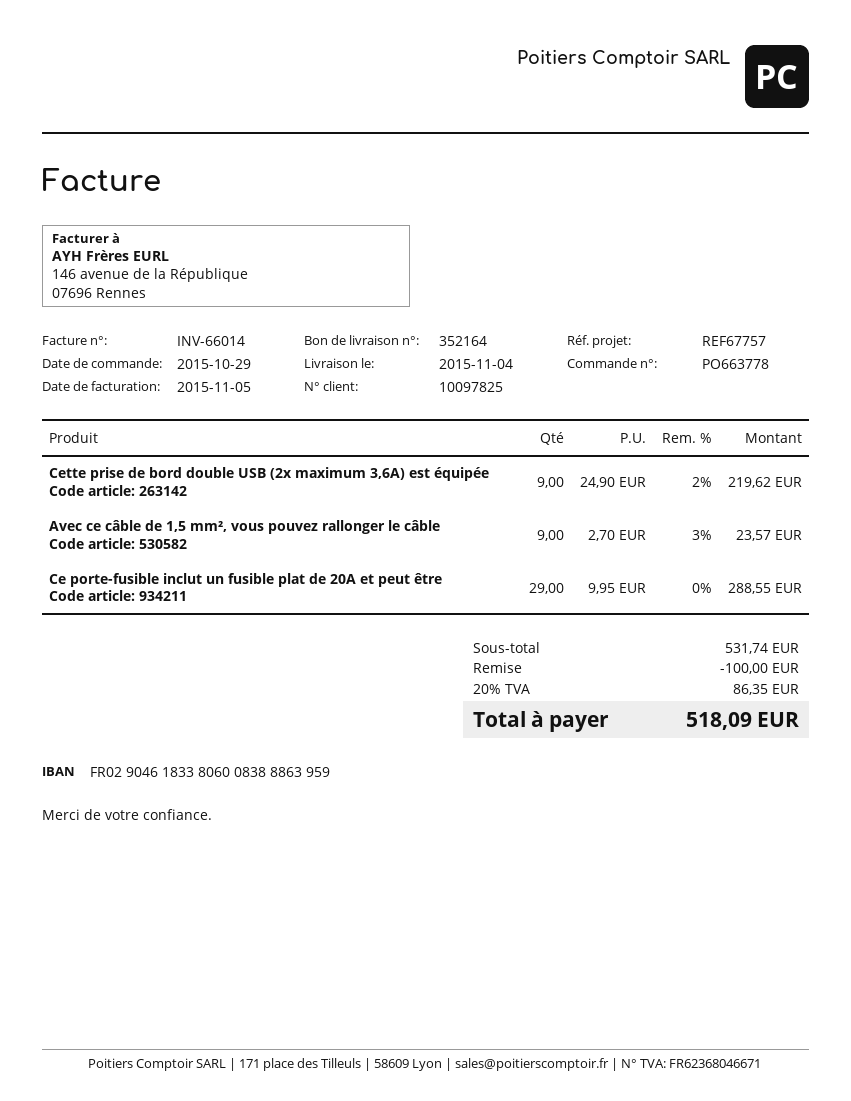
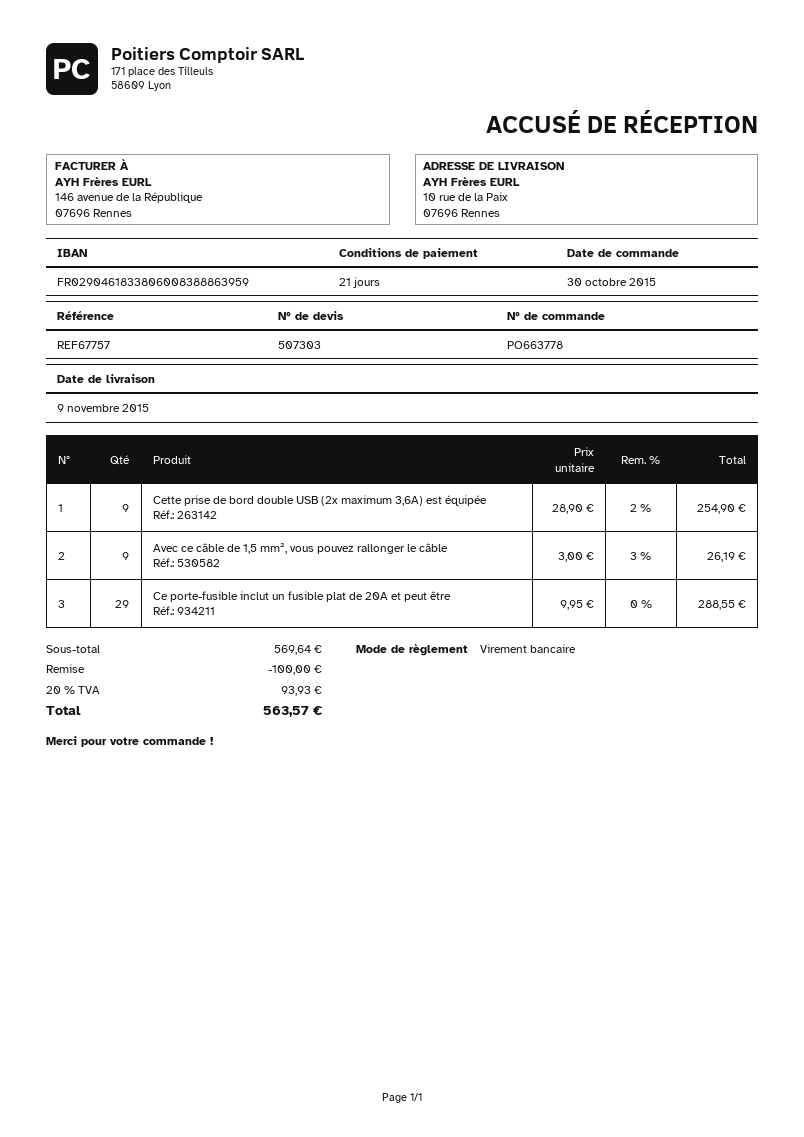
order date: 2015-10-29 -> 2015-10-30
delivery date: 2015-11-04 -> 2015-11-09
Cette prise de bord double USB (2x maximum 3,6A) est équipée: 9 x 24.90 - 2% = 219.62 -> 9 x 28.90 - 2% = 254.90
Avec ce câble de 1,5 mm², vous pouvez rallonger le câble: 9 x 2.70 - 3% = 23.57 -> 9 x 3.00 - 3% = 26.19
subtotal: 531.74 -> 569.64
tax: 20% = 86.35 -> 20% = 93.93
total: 518.09 -> 563.57

